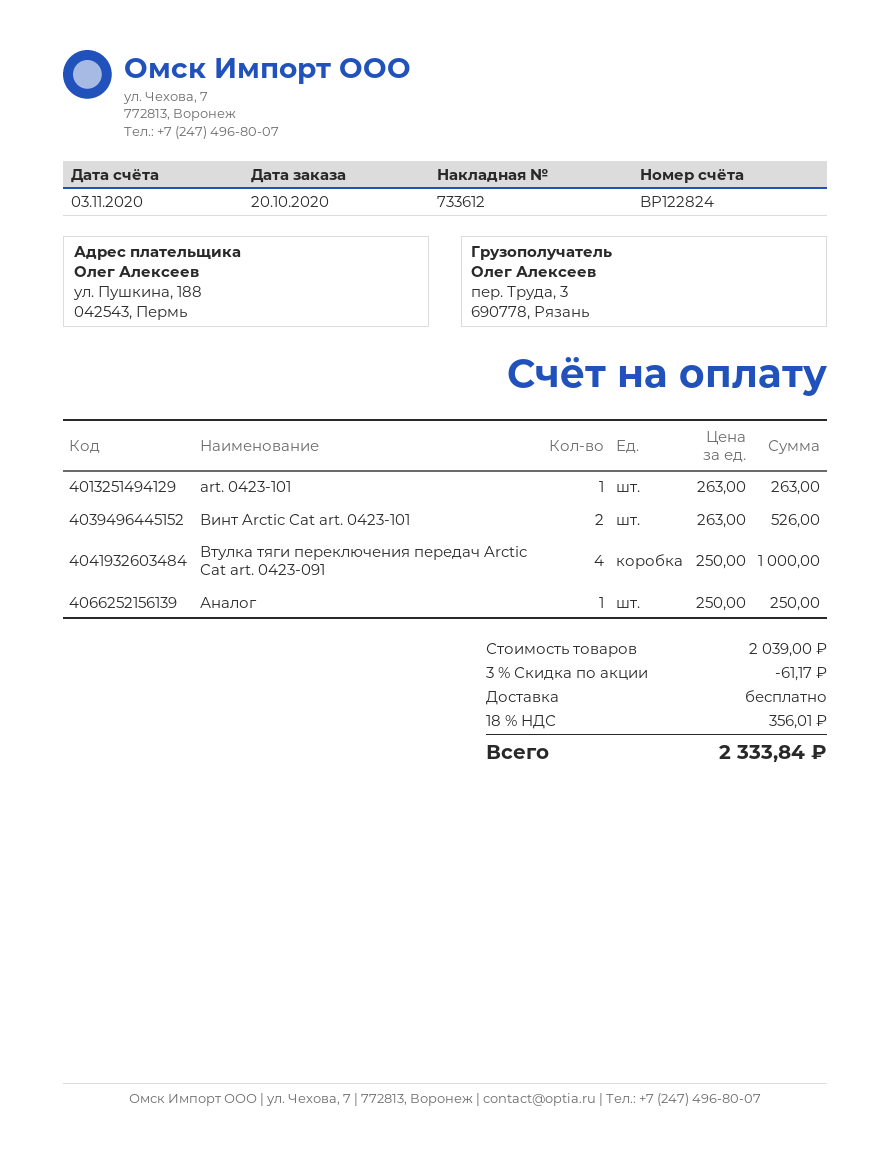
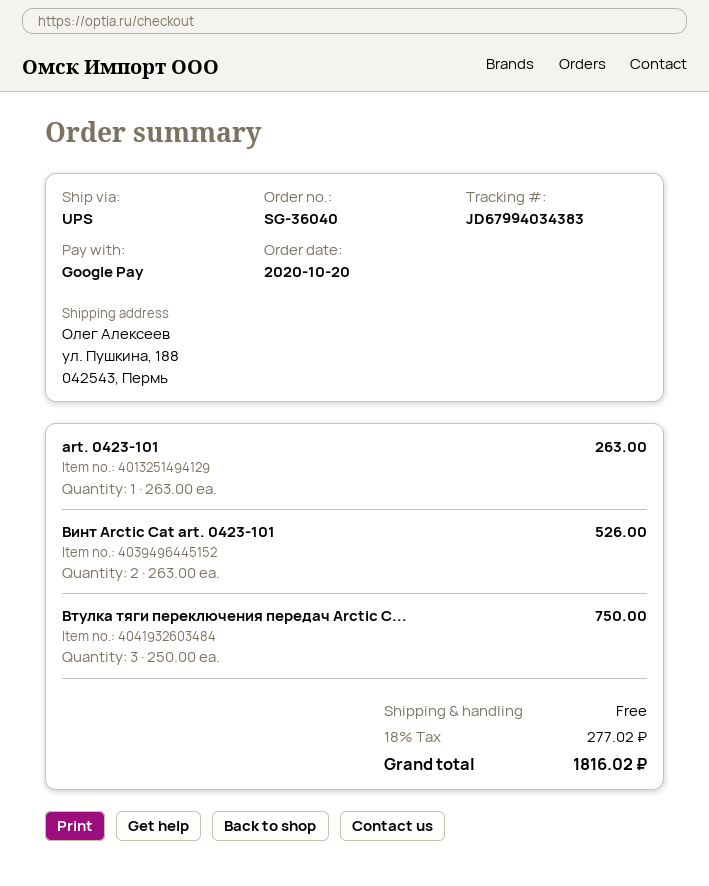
ship to: пер. Труда, 3, 690778, Рязань -> ул. Пушкина, 188, 042543, Пермь
Втулка тяги переключения передач Arctic Cat art. 0423-091: 4 x 250.00 = 1000.00 -> 3 x 250.00 = 750.00
Аналог: 1 x 250.00 = 250.00 -> none
discount: 3% = 61.17 -> none
tax: 18% = 356.01 -> 18% = 277.02
total: 2333.84 -> 1816.02

